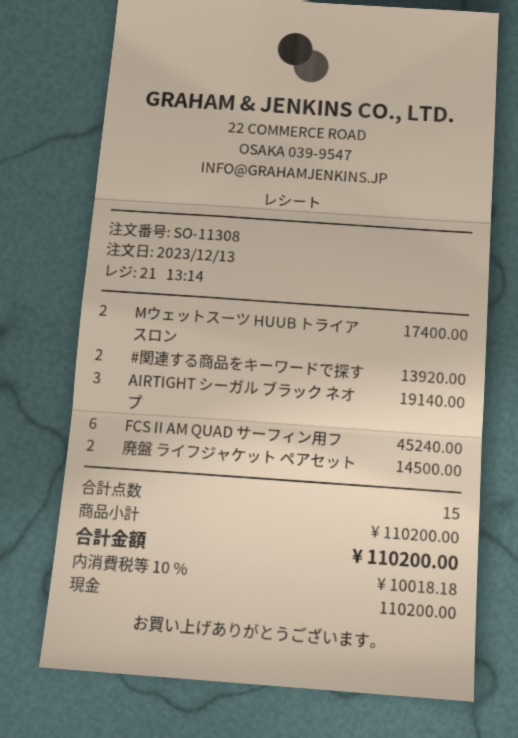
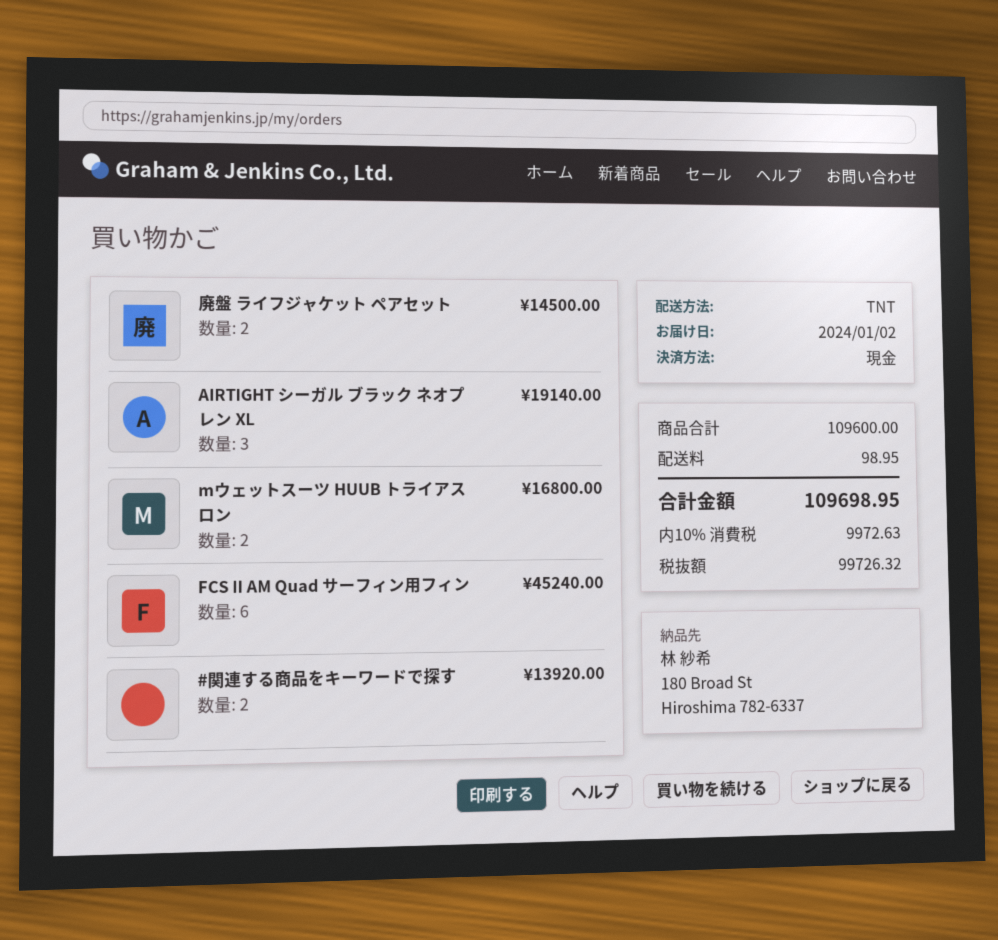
Mウェットスーツ HUUB トライアスロン: 2 for 17400.00 -> 2 for 16800.00
subtotal: 110200.00 -> 109600.00
shipping: none -> 98.95
tax: 10% = 10018.18 -> 10% = 9972.63
total: 110200.00 -> 109698.95

